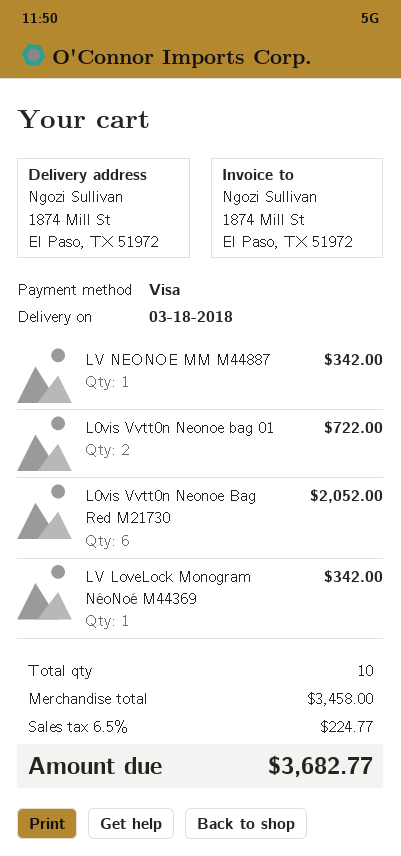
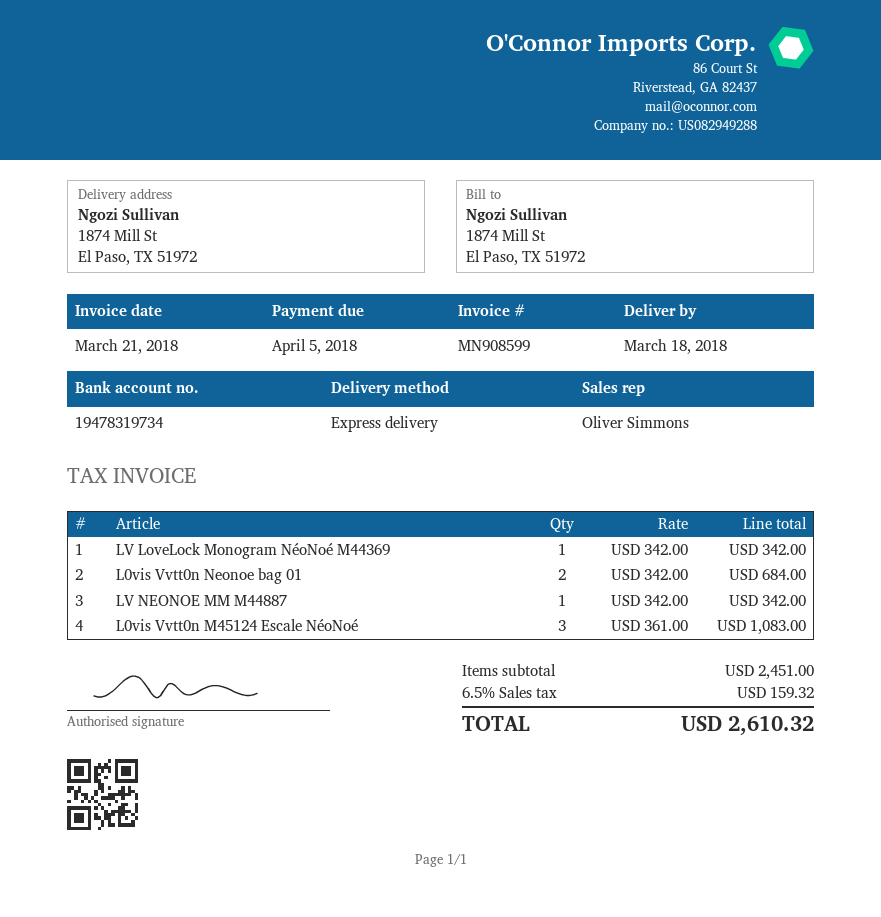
L0vis Vvtt0n Neonoe bag 01: 2 for 722.00 -> 2 for 684.00
L0vis Vvtt0n Neonoe Bag Red M21730: 6 for 2052.00 -> none
L0vis Vvtt0n M45124 Escale NéoNoé: none -> 3 for 1083.00
subtotal: 3458.00 -> 2451.00
tax: 6.5% = 224.77 -> 6.5% = 159.32
total: 3682.77 -> 2610.32

